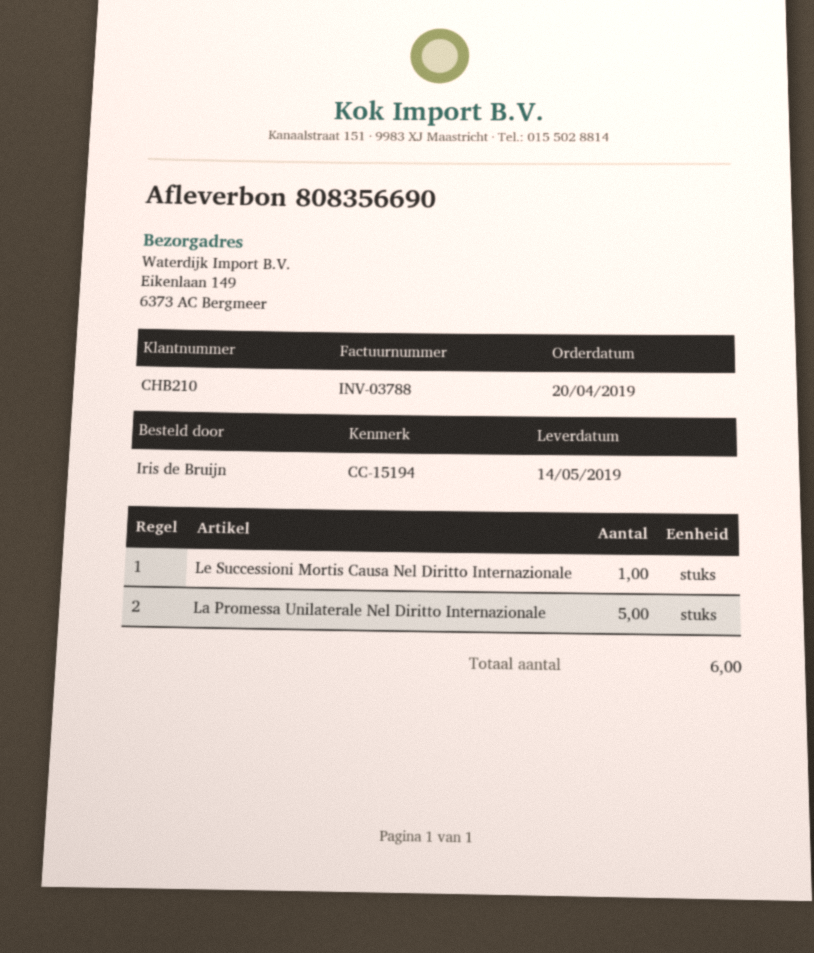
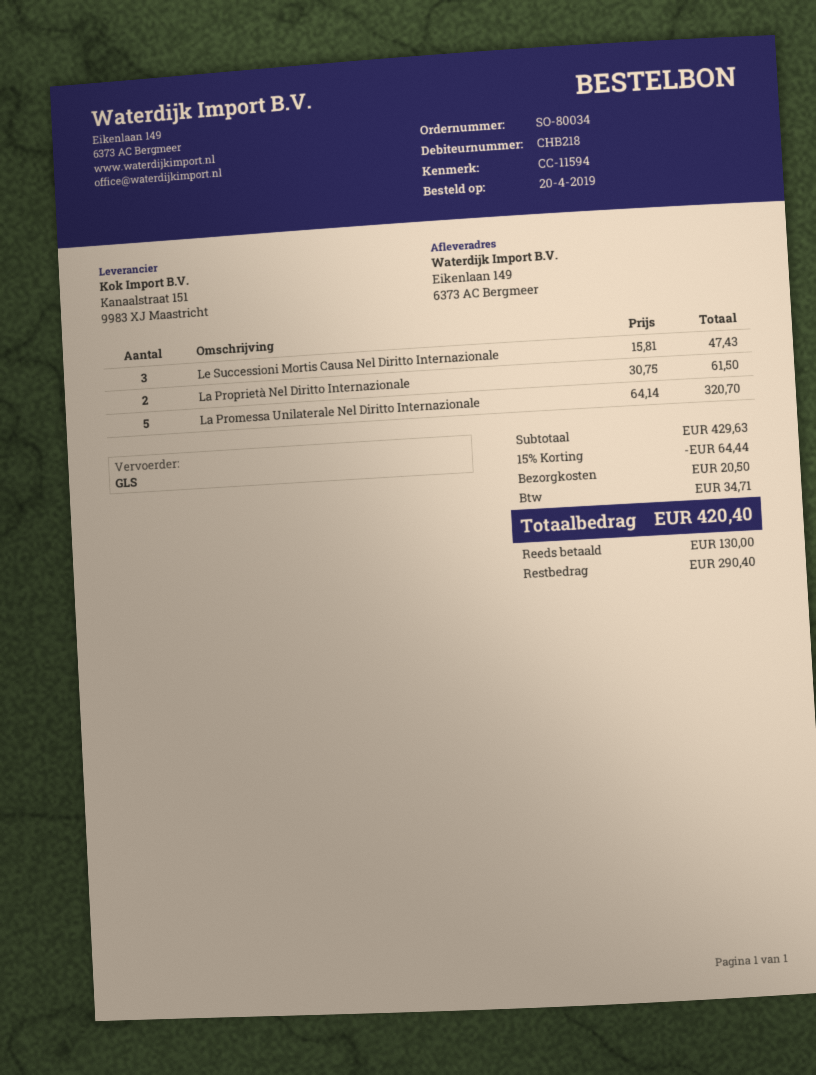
customer number: CHB210 -> CHB218
reference: CC-15194 -> CC-11594
Le Successioni Mortis Causa Nel Diritto Internazionale: 1 -> 3
La Proprietà Nel Diritto Internazionale: none -> 2

